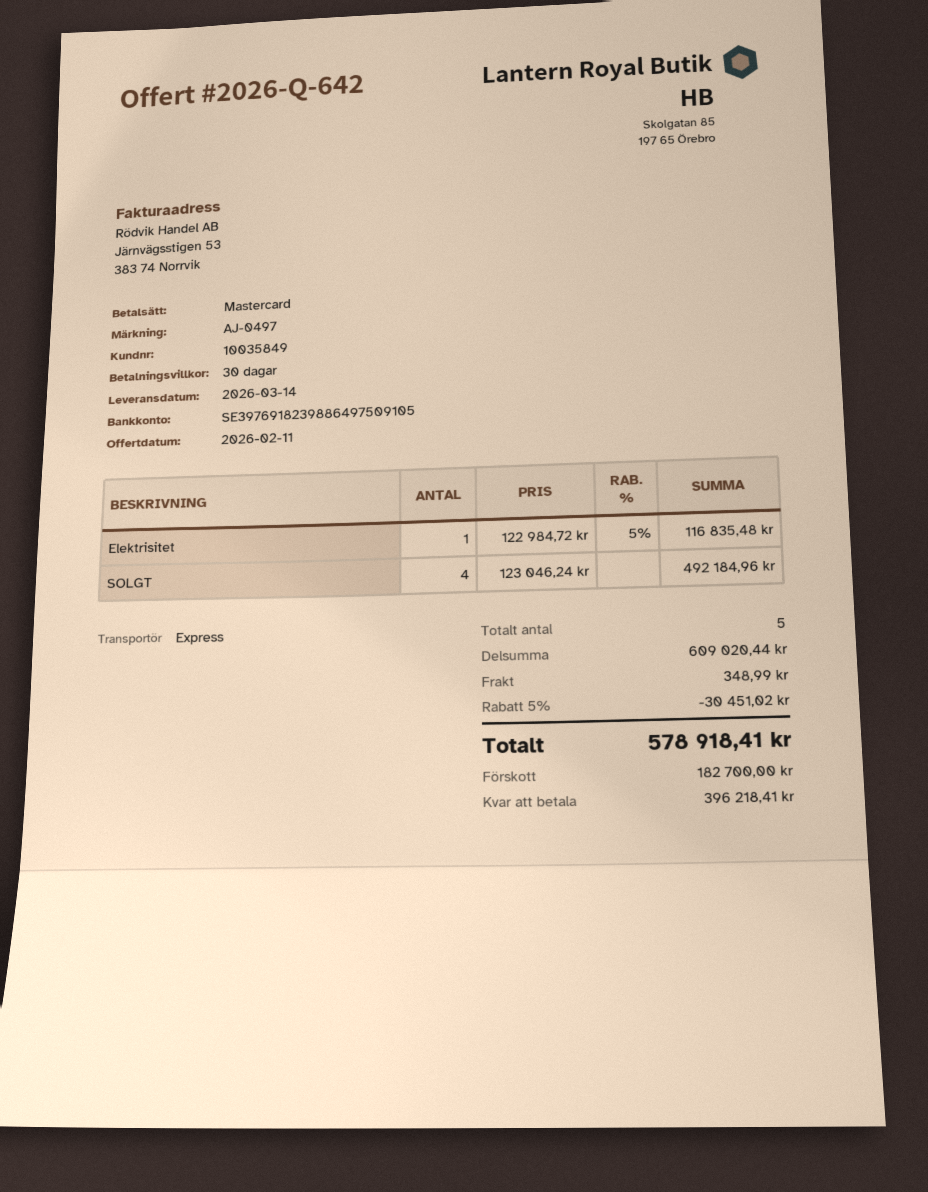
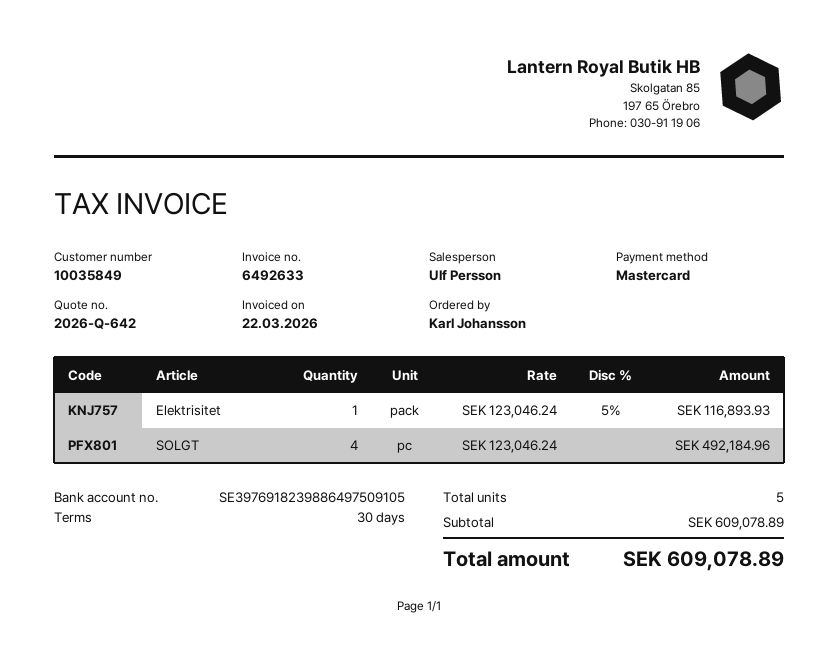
Elektrisitet: 1 x 122984.72 - 5% = 116835.48 -> 1 x 123046.24 - 5% = 116893.93
subtotal: 609020.44 -> 609078.89
discount: 5% = 30451.02 -> none
shipping: 348.99 -> none
total: 578918.41 -> 609078.89

